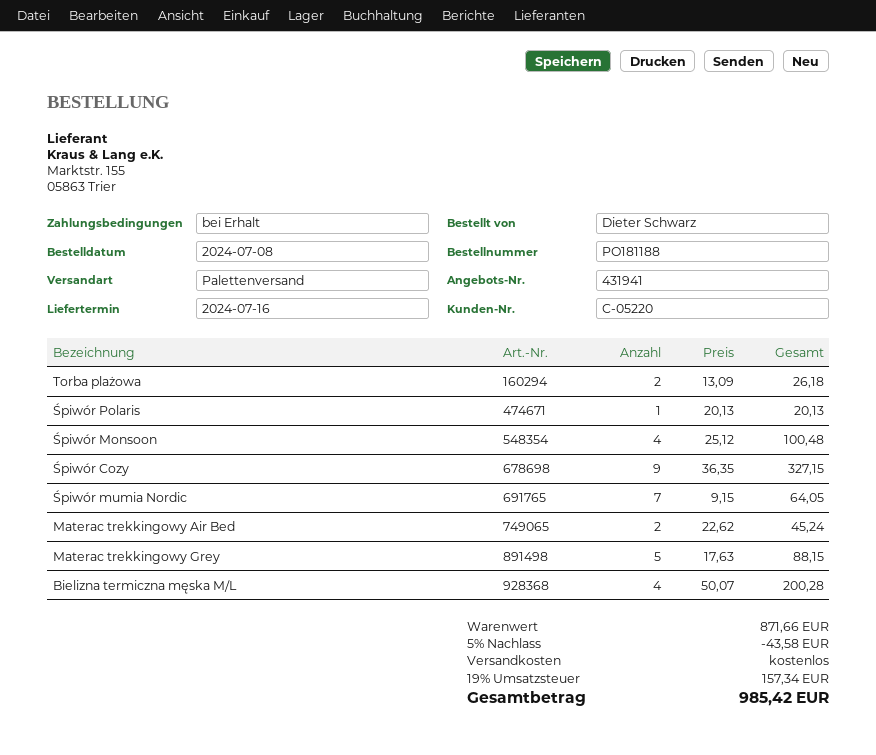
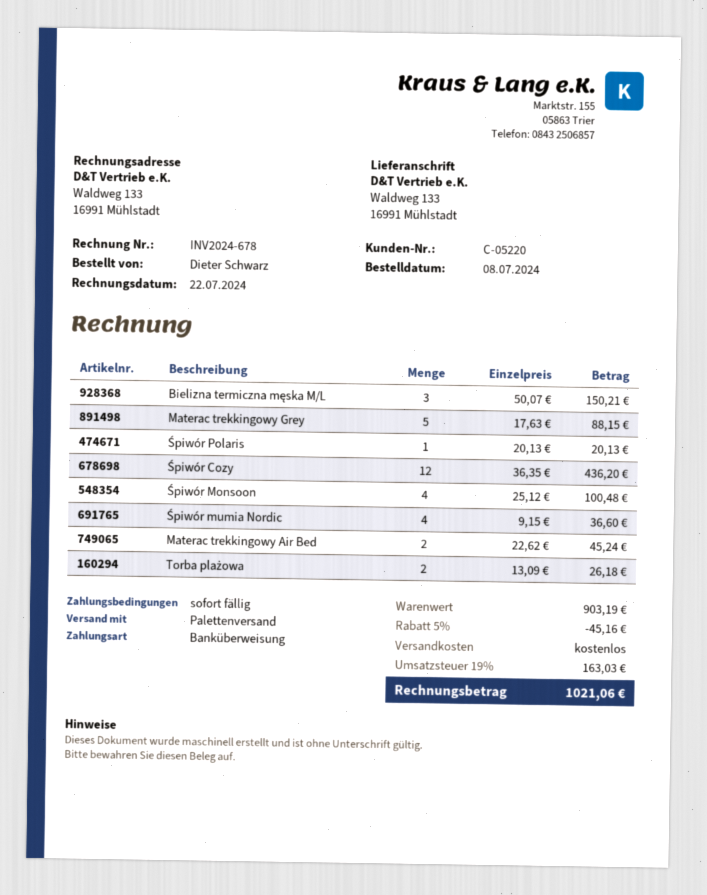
Śpiwór Cozy: 9 x 36.35 = 327.15 -> 12 x 36.35 = 436.20
Śpiwór mumia Nordic: 7 x 9.15 = 64.05 -> 4 x 9.15 = 36.60
Bielizna termiczna męska M/L: 4 x 50.07 = 200.28 -> 3 x 50.07 = 150.21
subtotal: 871.66 -> 903.19
discount: 5% = 43.58 -> 5% = 45.16
tax: 19% = 157.34 -> 19% = 163.03
total: 985.42 -> 1021.06

